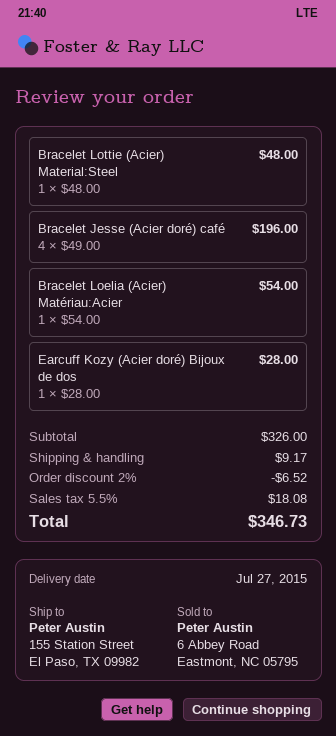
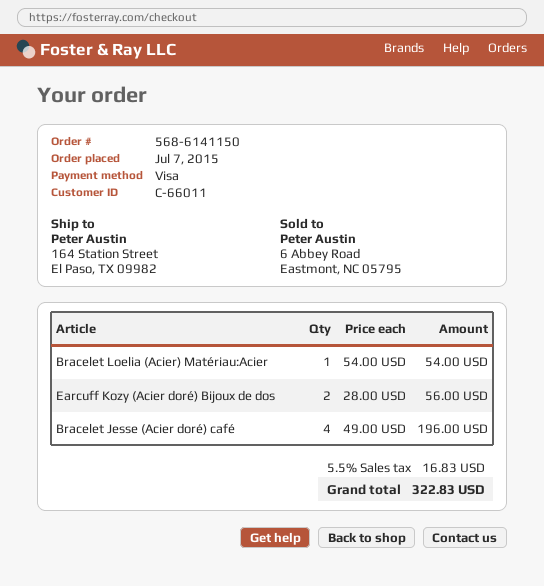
ship to: 155 Station Street, El Paso, TX 09982 -> 164 Station Street, El Paso, TX 09982
Bracelet Lottie (Acier) Material:Steel: 1 x 48.00 = 48.00 -> none
Earcuff Kozy (Acier doré) Bijoux de dos: 1 x 28.00 = 28.00 -> 2 x 28.00 = 56.00
discount: 2% = 6.52 -> none
shipping: 9.17 -> none
tax: 5.5% = 18.08 -> 5.5% = 16.83
total: 346.73 -> 322.83

